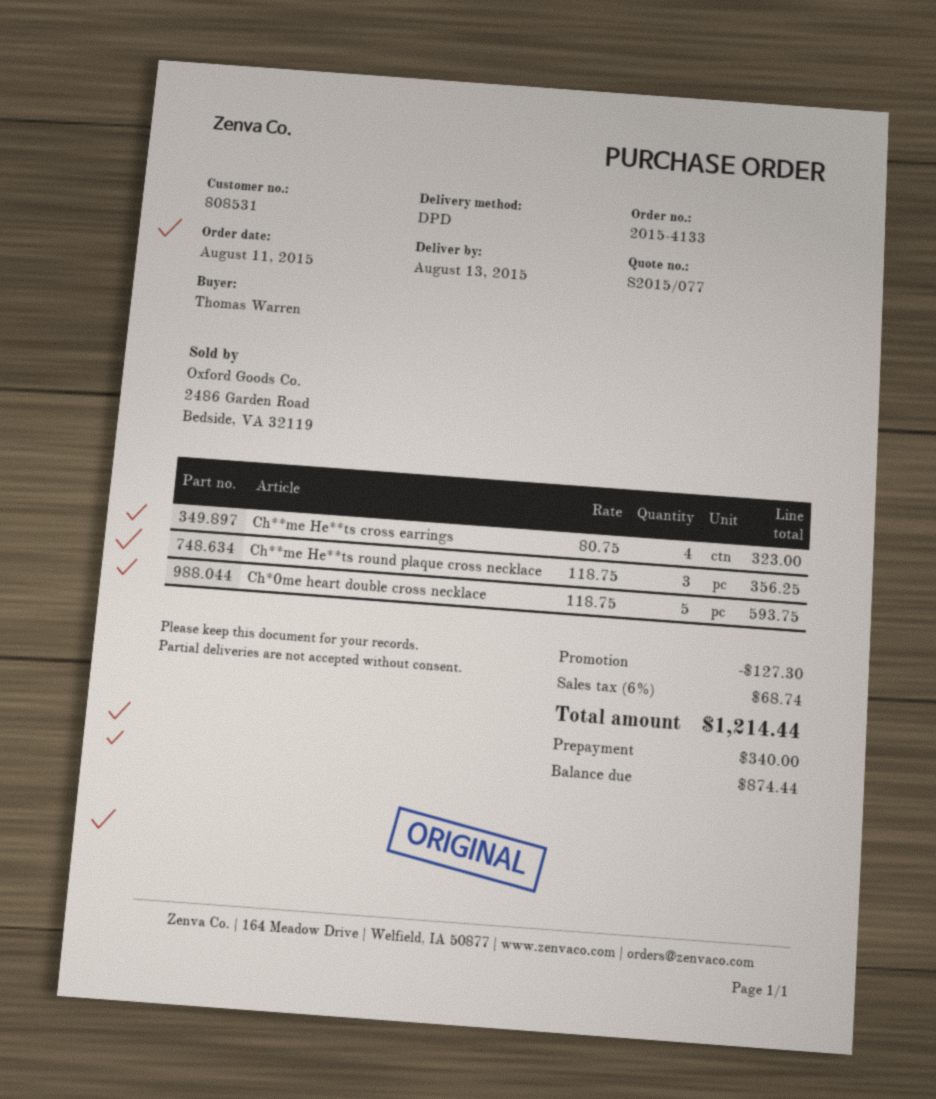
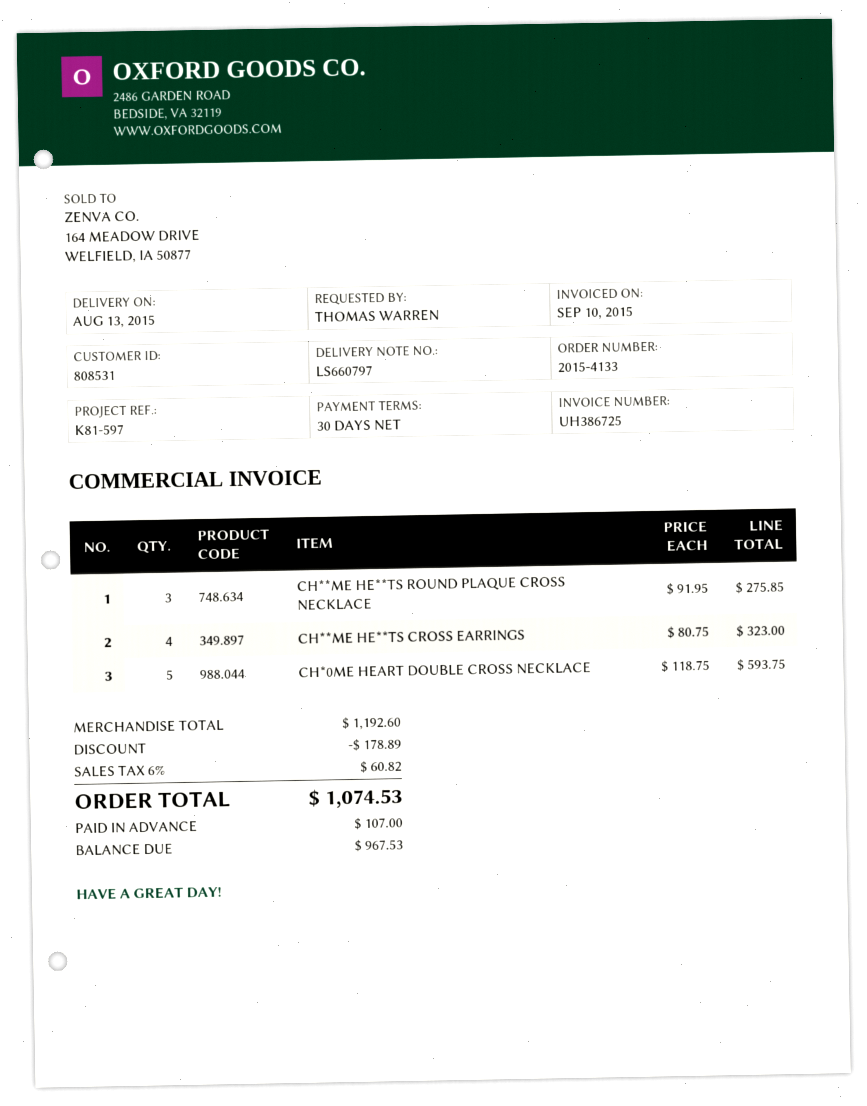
Ch**me He**ts round plaque cross necklace: 3 x 118.75 = 356.25 -> 3 x 91.95 = 275.85
discount: 127.30 -> 178.89
tax: 6% = 68.74 -> 6% = 60.82
total: 1214.44 -> 1074.53
deposit: 340.00 -> 107.00
balance: 874.44 -> 967.53

